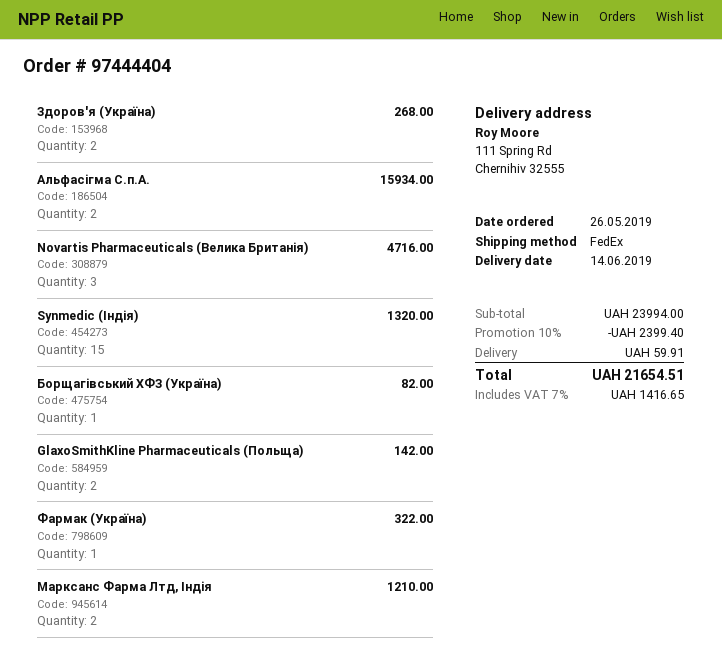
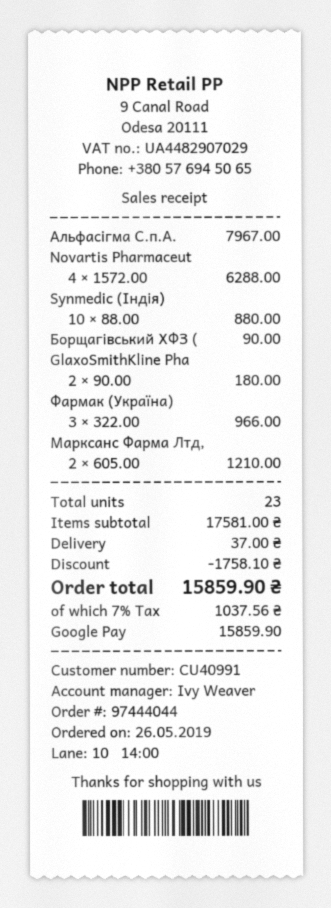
order number: 97444404 -> 97444044
Здоров'я (Україна): 2 for 268.00 -> none
Альфасігма С.п.А.: 2 for 15934.00 -> 1 for 7967.00
Novartis Pharmaceuticals (Велика Британія): 3 for 4716.00 -> 4 for 6288.00
Synmedic (Індія): 15 for 1320.00 -> 10 for 880.00
Борщагівський ХФЗ (Україна): 1 for 82.00 -> 1 for 90.00
GlaxoSmithKline Pharmaceuticals (Польща): 2 for 142.00 -> 2 for 180.00
Фармак (Україна): 1 for 322.00 -> 3 for 966.00
subtotal: 23994.00 -> 17581.00
discount: 2399.40 -> 1758.10
shipping: 59.91 -> 37.00
tax: 7% = 1416.65 -> 7% = 1037.56
total: 21654.51 -> 15859.90

